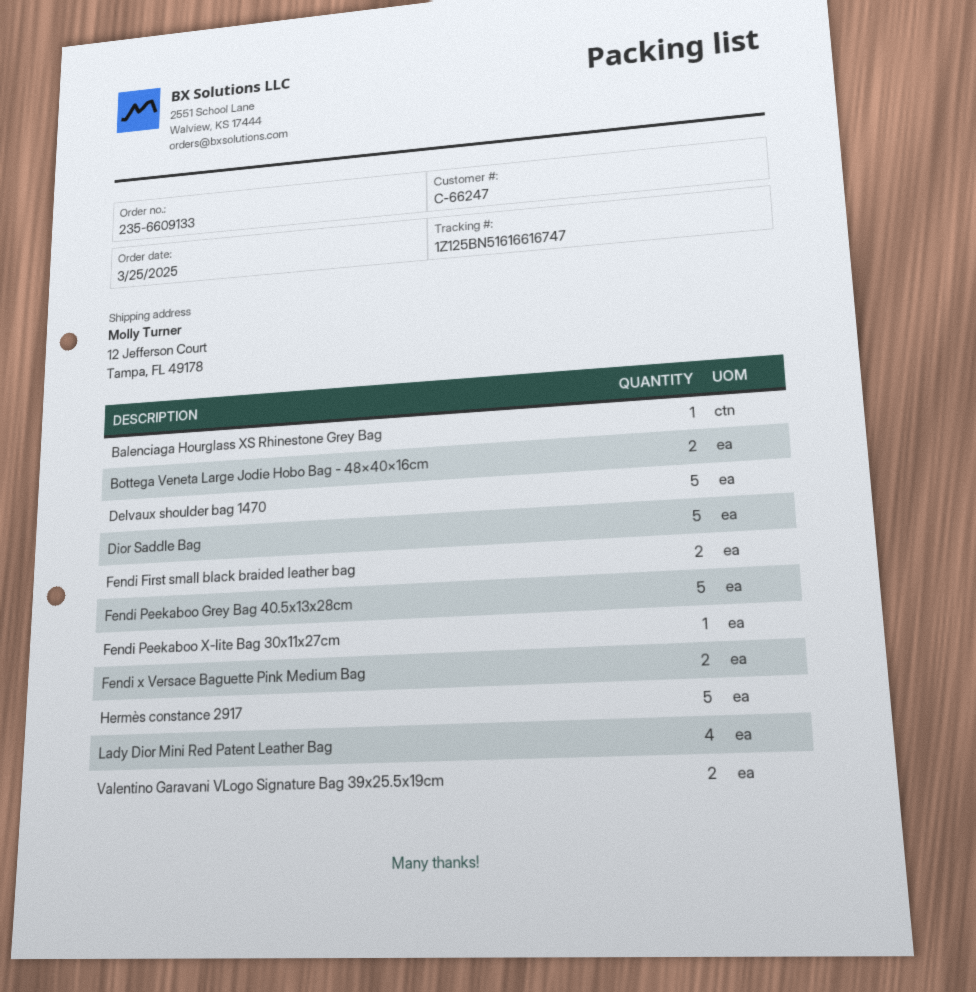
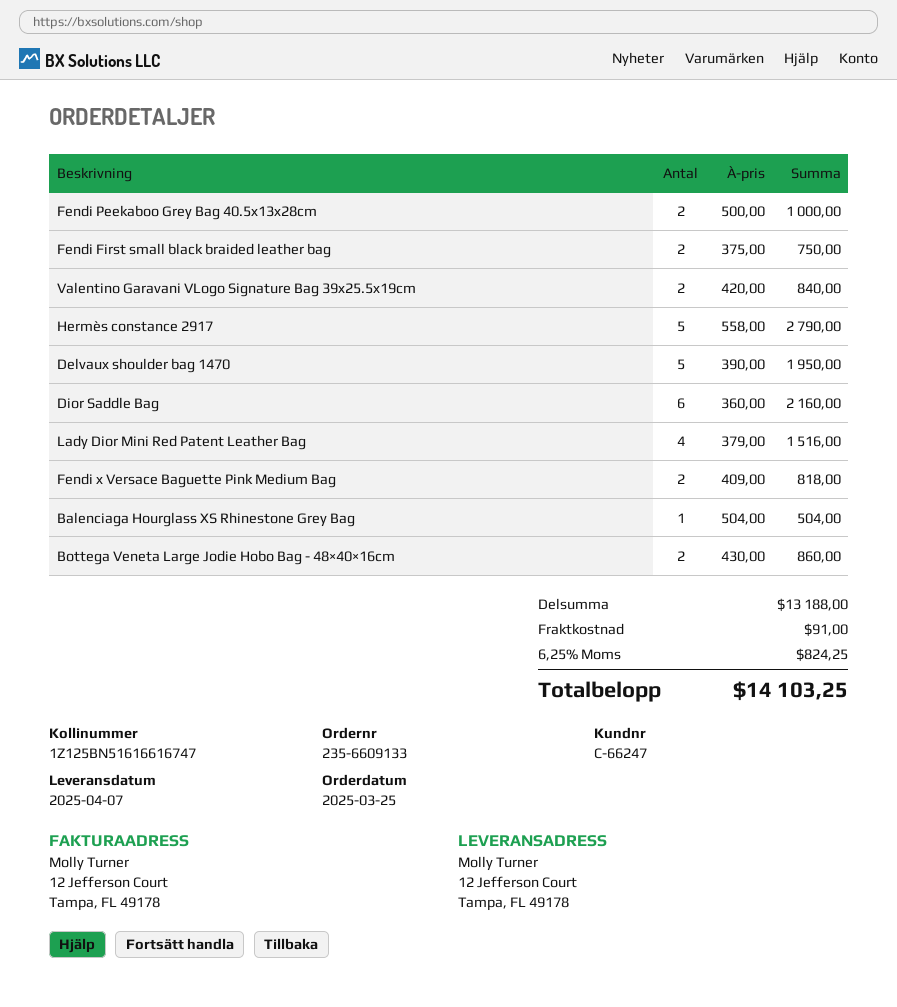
Dior Saddle Bag: 5 -> 6
Fendi Peekaboo Grey Bag 40.5x13x28cm: 5 -> 2
Fendi Peekaboo X-lite Bag 30x11x27cm: 1 -> none

